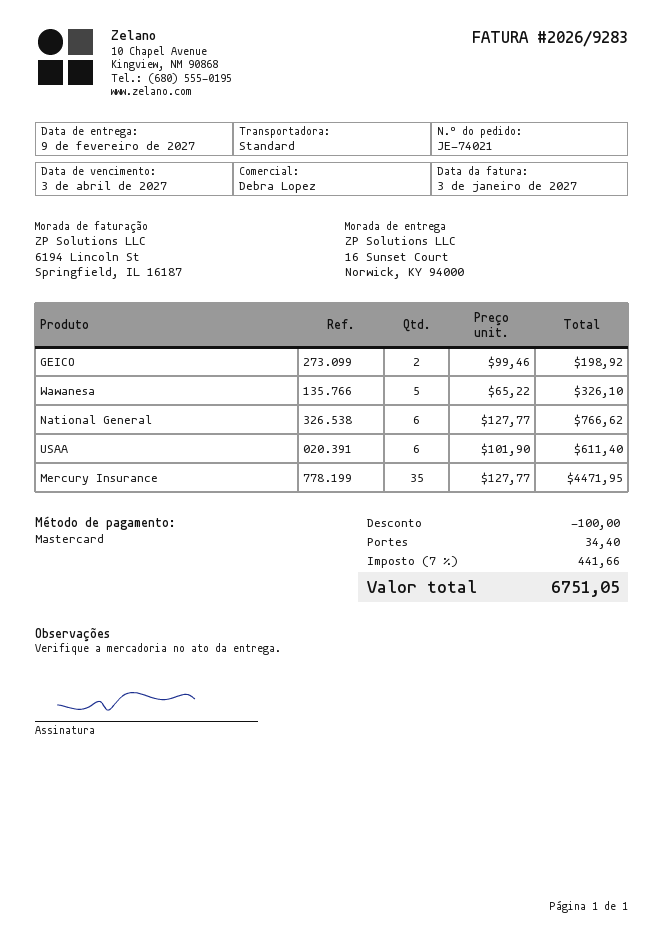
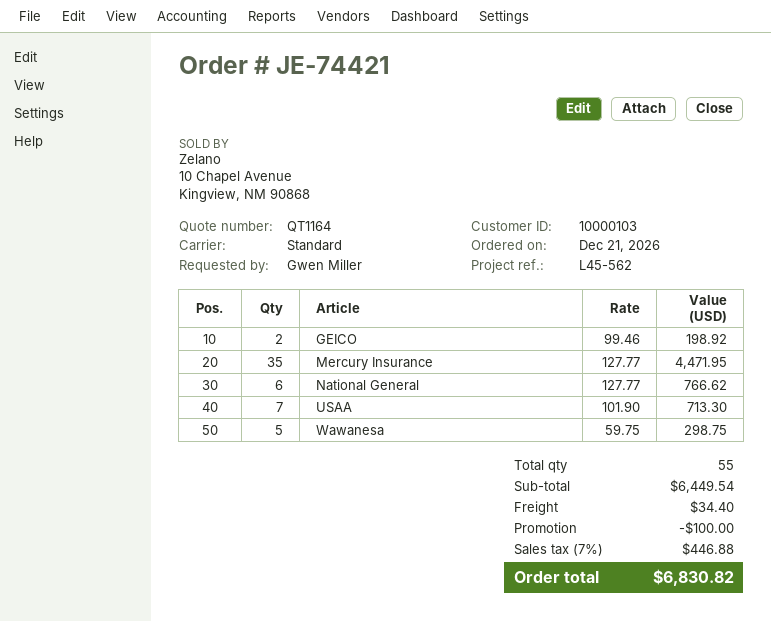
order number: JE-74021 -> JE-74421
Wawanesa: 5 x 65.22 = 326.10 -> 5 x 59.75 = 298.75
USAA: 6 x 101.90 = 611.40 -> 7 x 101.90 = 713.30
tax: 7% = 441.66 -> 7% = 446.88
total: 6751.05 -> 6830.82

